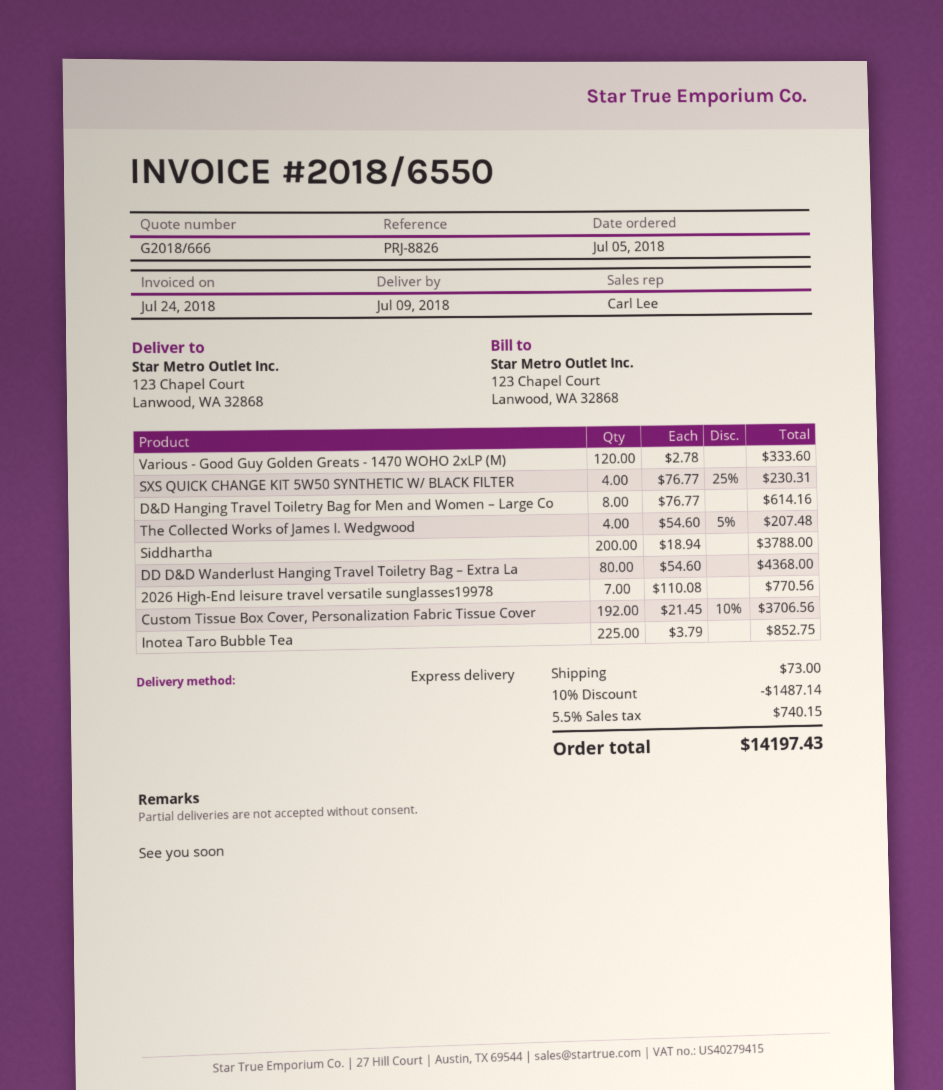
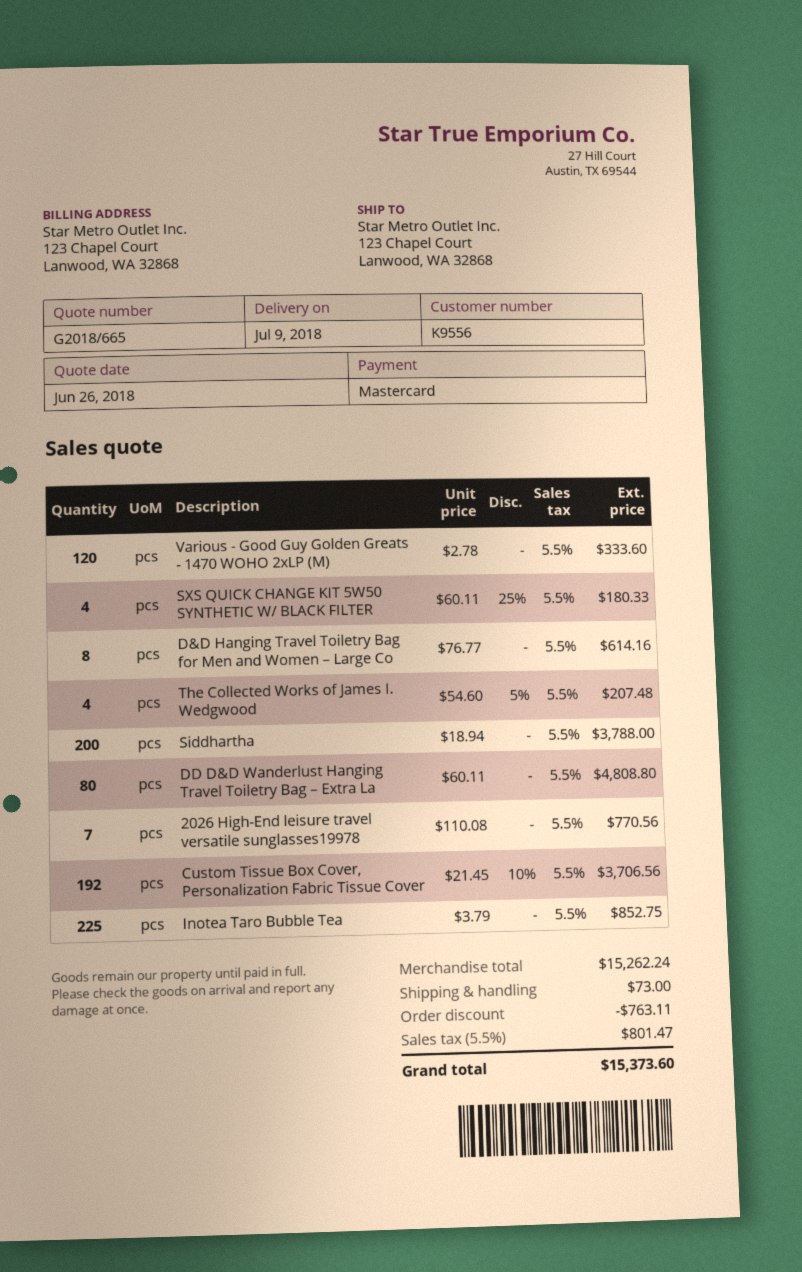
quote number: G2018/666 -> G2018/665
SXS QUICK CHANGE KIT 5W50 SYNTHETIC W/ BLACK FILTER: 4 x 76.77 - 25% = 230.31 -> 4 x 60.11 - 25% = 180.33
DD D&D Wanderlust Hanging Travel Toiletry Bag – Extra La: 80 x 54.60 = 4368.00 -> 80 x 60.11 = 4808.80
discount: 1487.14 -> 763.11
tax: 5.5% = 740.15 -> 5.5% = 801.47
total: 14197.43 -> 15373.60

